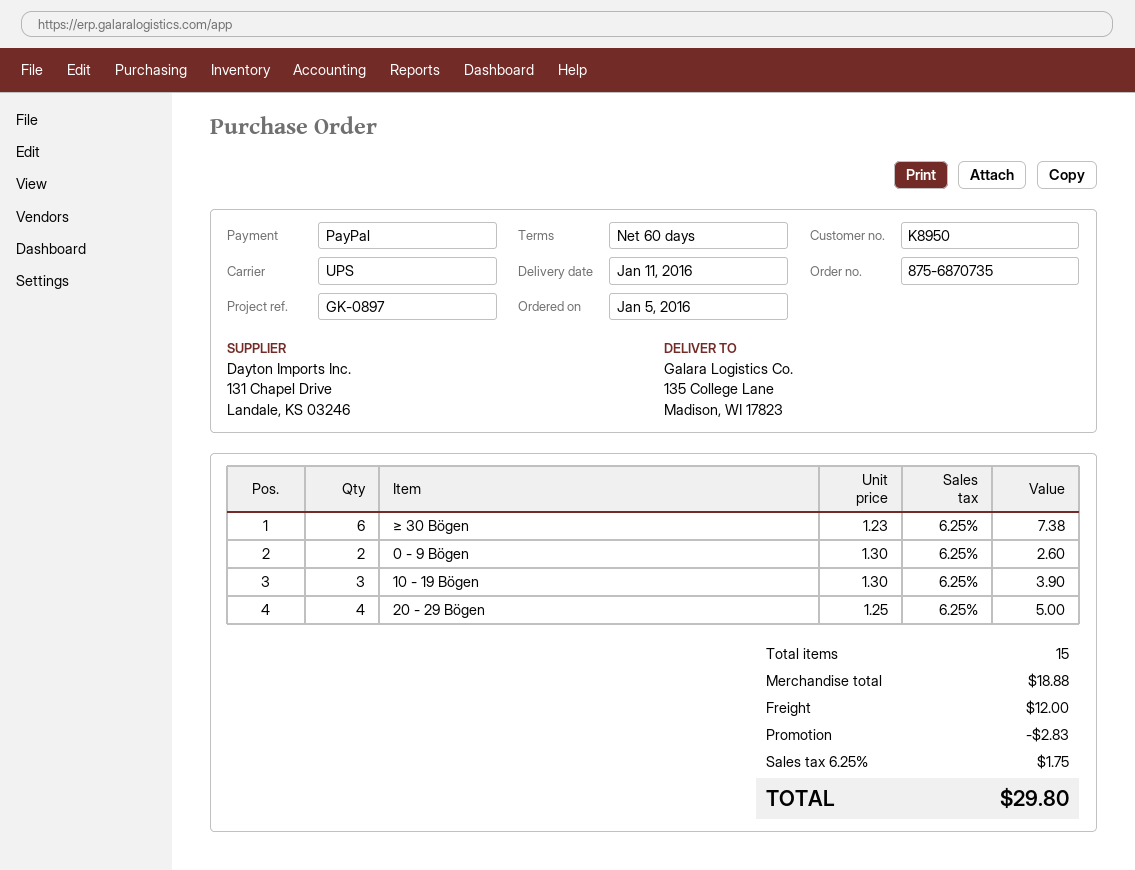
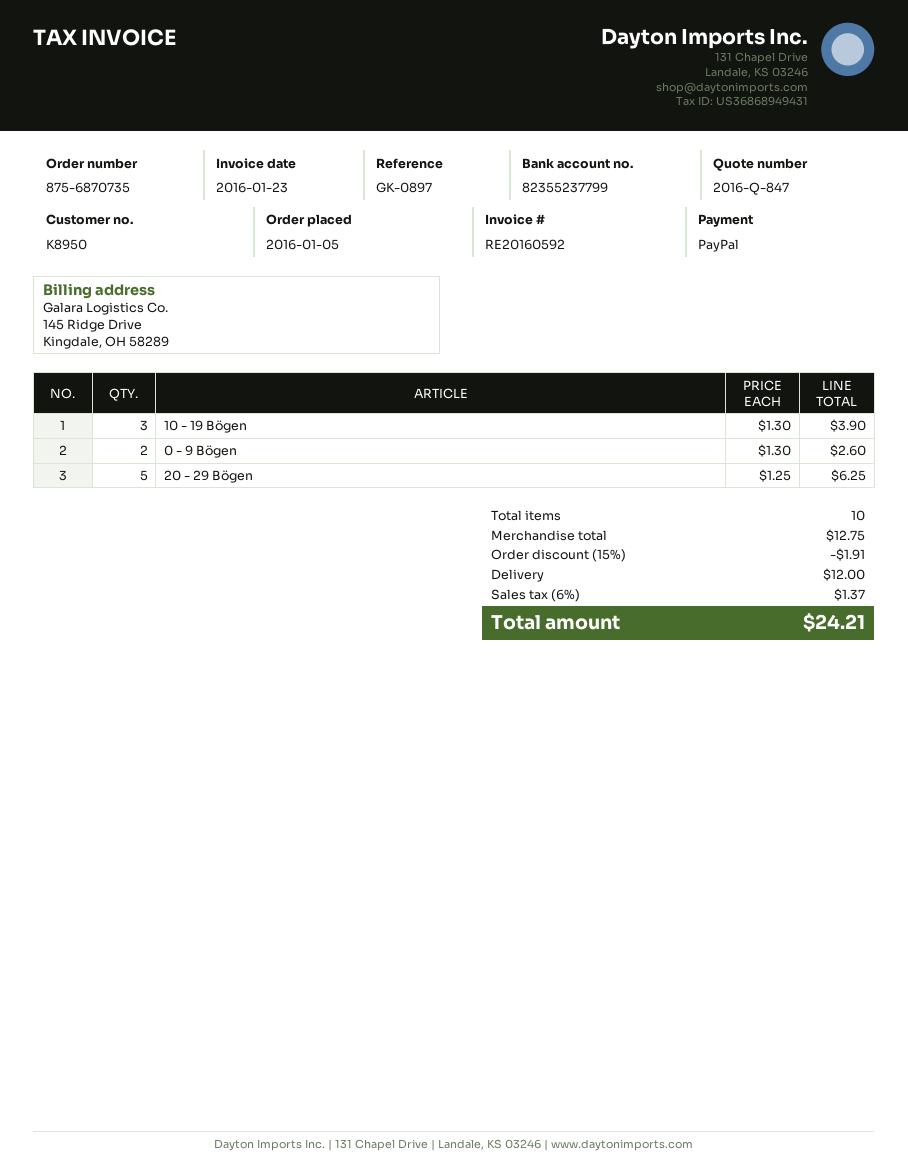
≥ 30 Bögen: 6 x 1.23 = 7.38 -> none
20 - 29 Bögen: 4 x 1.25 = 5.00 -> 5 x 1.25 = 6.25
total quantity: 15 -> 10
subtotal: 18.88 -> 12.75
discount: 2.83 -> 1.91
tax: 6.25% = 1.75 -> 6% = 1.37
total: 29.80 -> 24.21

